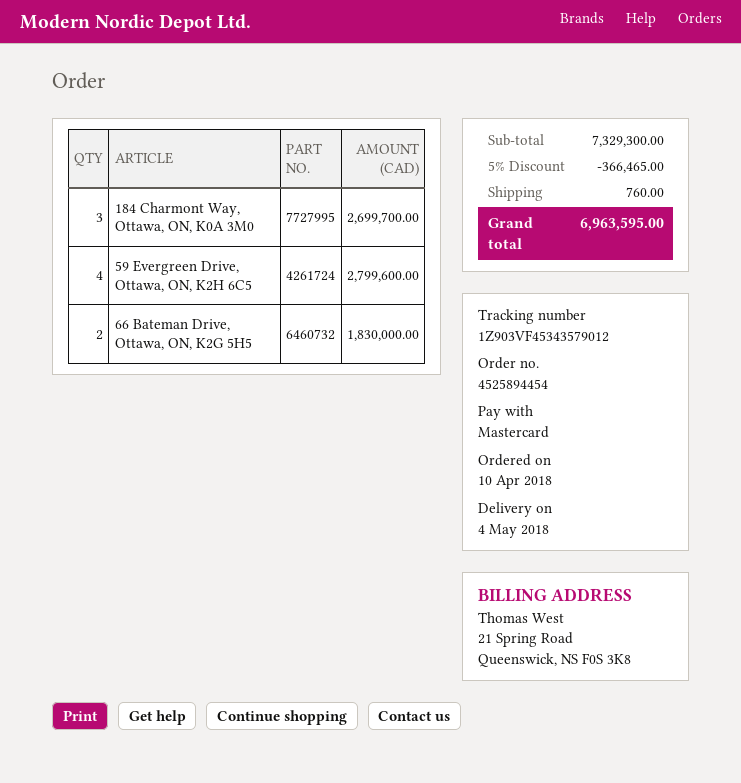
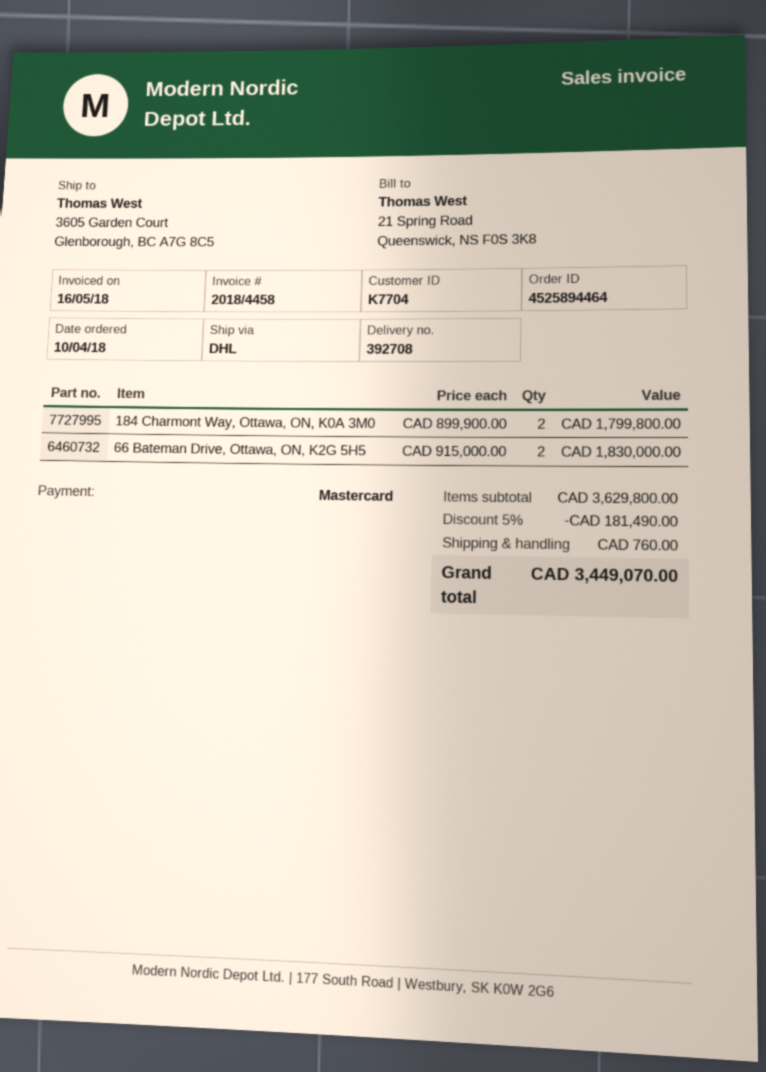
order number: 4525894454 -> 4525894464
184 Charmont Way, Ottawa, ON, K0A 3M0: 3 for 2699700.00 -> 2 for 1799800.00
59 Evergreen Drive, Ottawa, ON, K2H 6C5: 4 for 2799600.00 -> none
subtotal: 7329300.00 -> 3629800.00
discount: 5% = 366465.00 -> 5% = 181490.00
total: 6963595.00 -> 3449070.00

